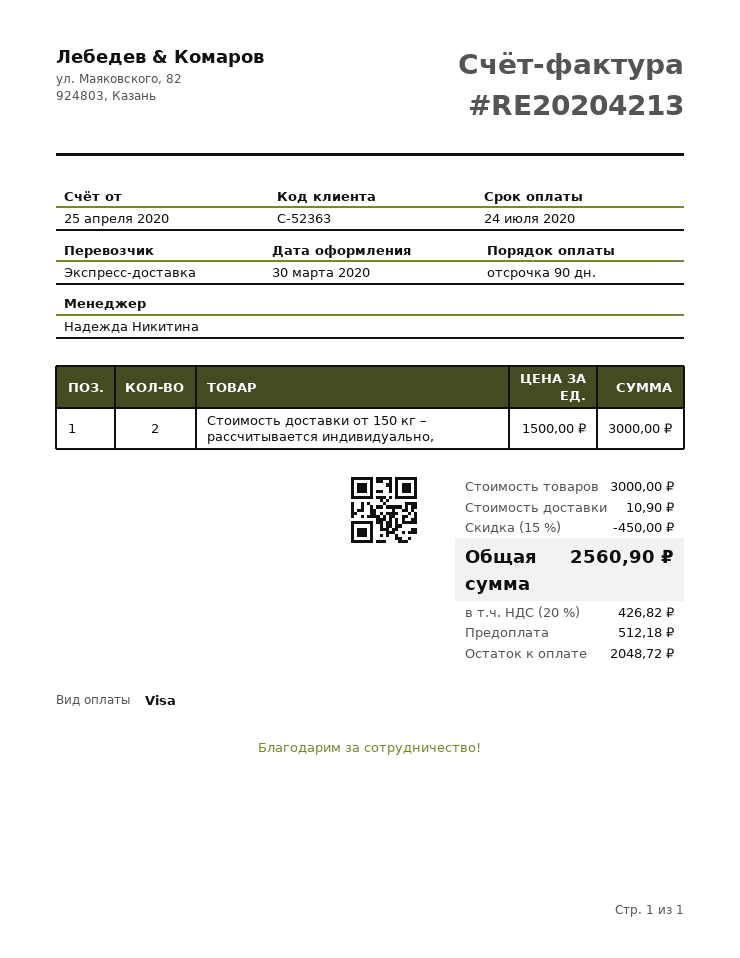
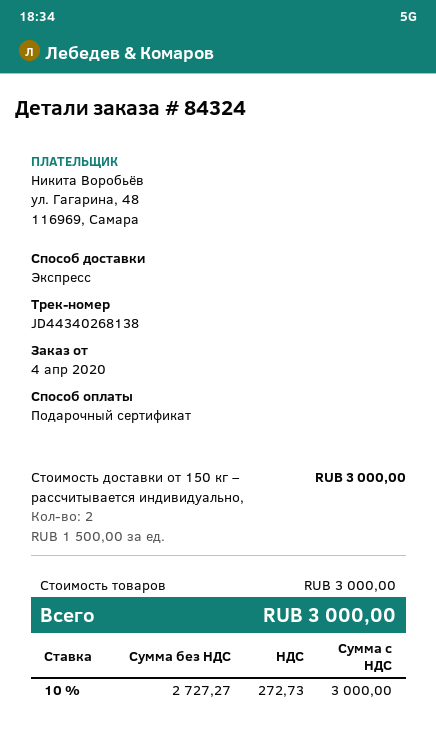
order date: 2020-03-30 -> 2020-04-04
payment method: Visa -> gift card
discount: 15% = 450.00 -> none
shipping: 10.90 -> none
tax: 20% = 426.82 -> 10% = 272.73
total: 2560.90 -> 3000.00

